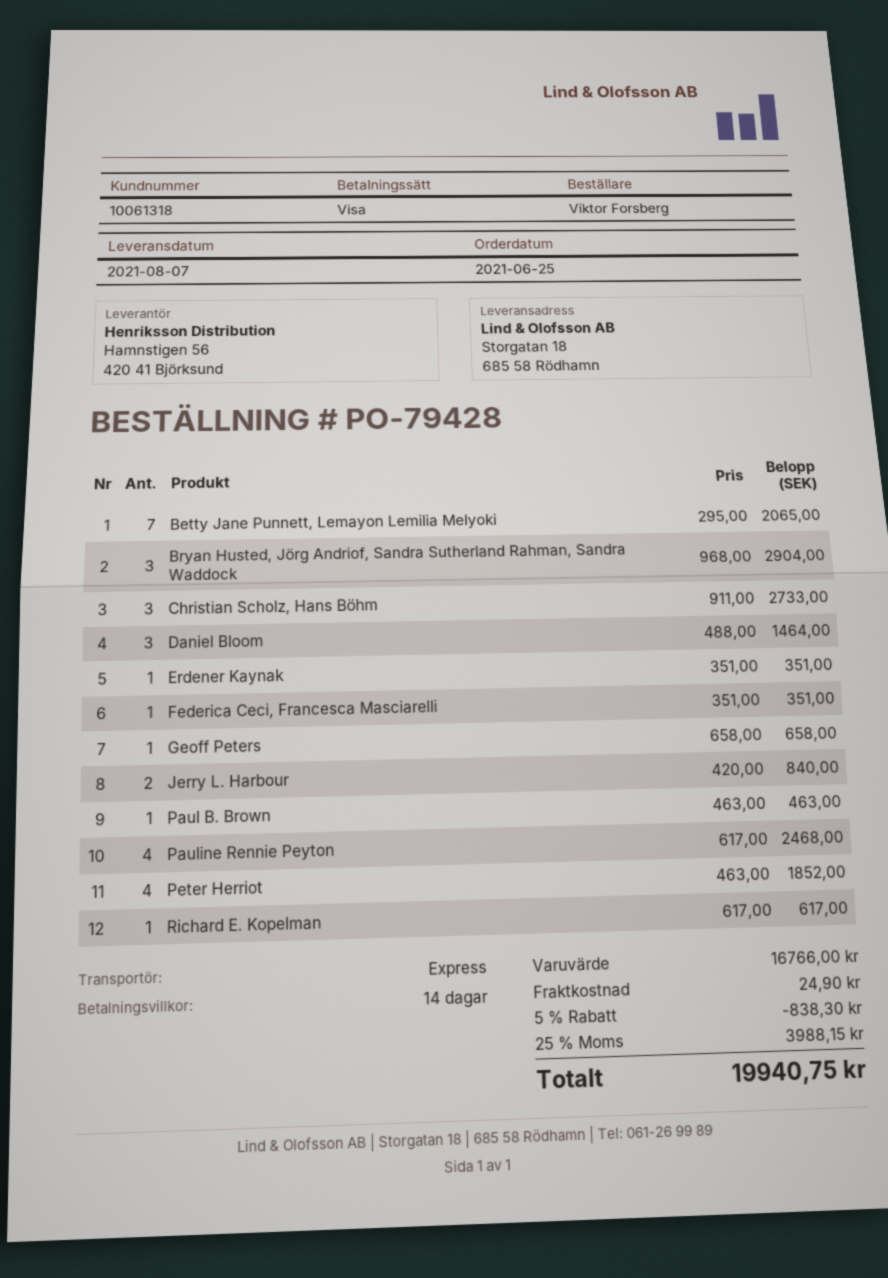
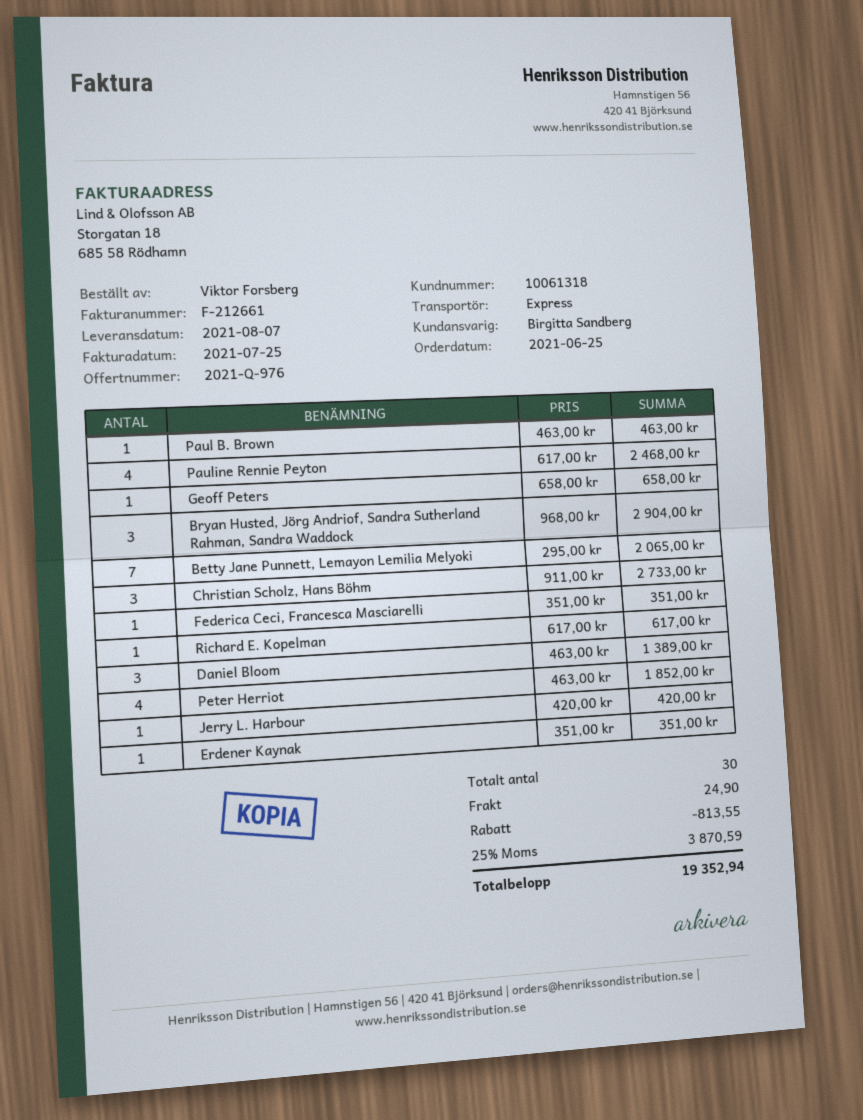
Daniel Bloom: 3 x 488.00 = 1464.00 -> 3 x 463.00 = 1389.00
Jerry L. Harbour: 2 x 420.00 = 840.00 -> 1 x 420.00 = 420.00
discount: 838.30 -> 813.55
tax: 25% = 3988.15 -> 25% = 3870.59
total: 19940.75 -> 19352.94

